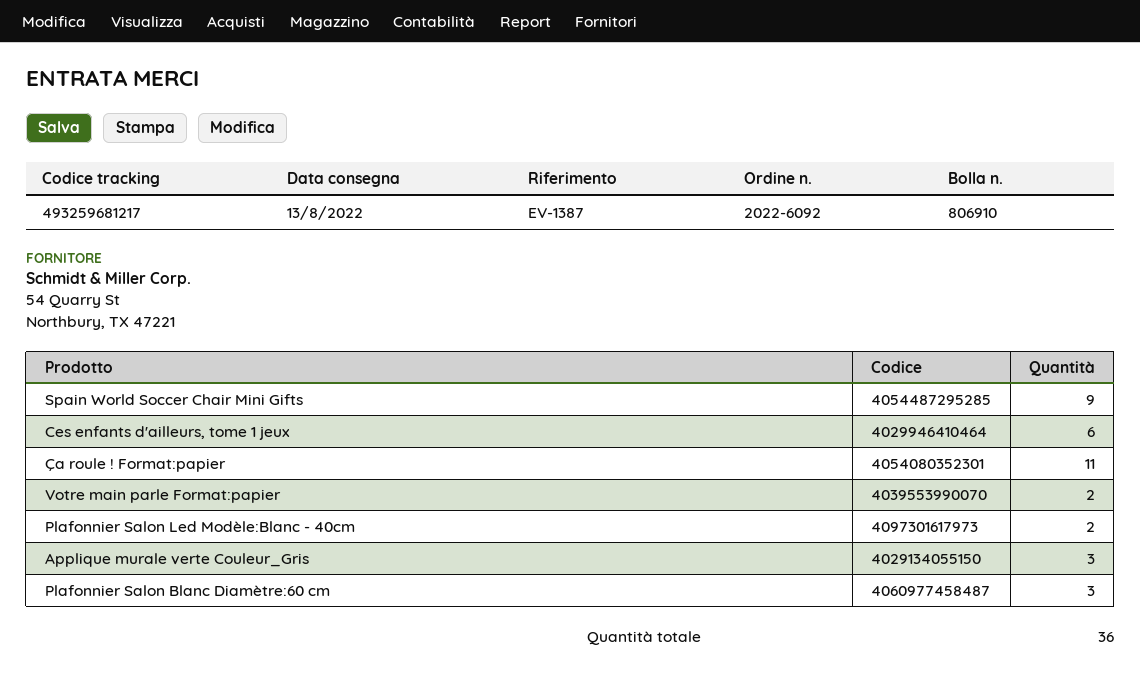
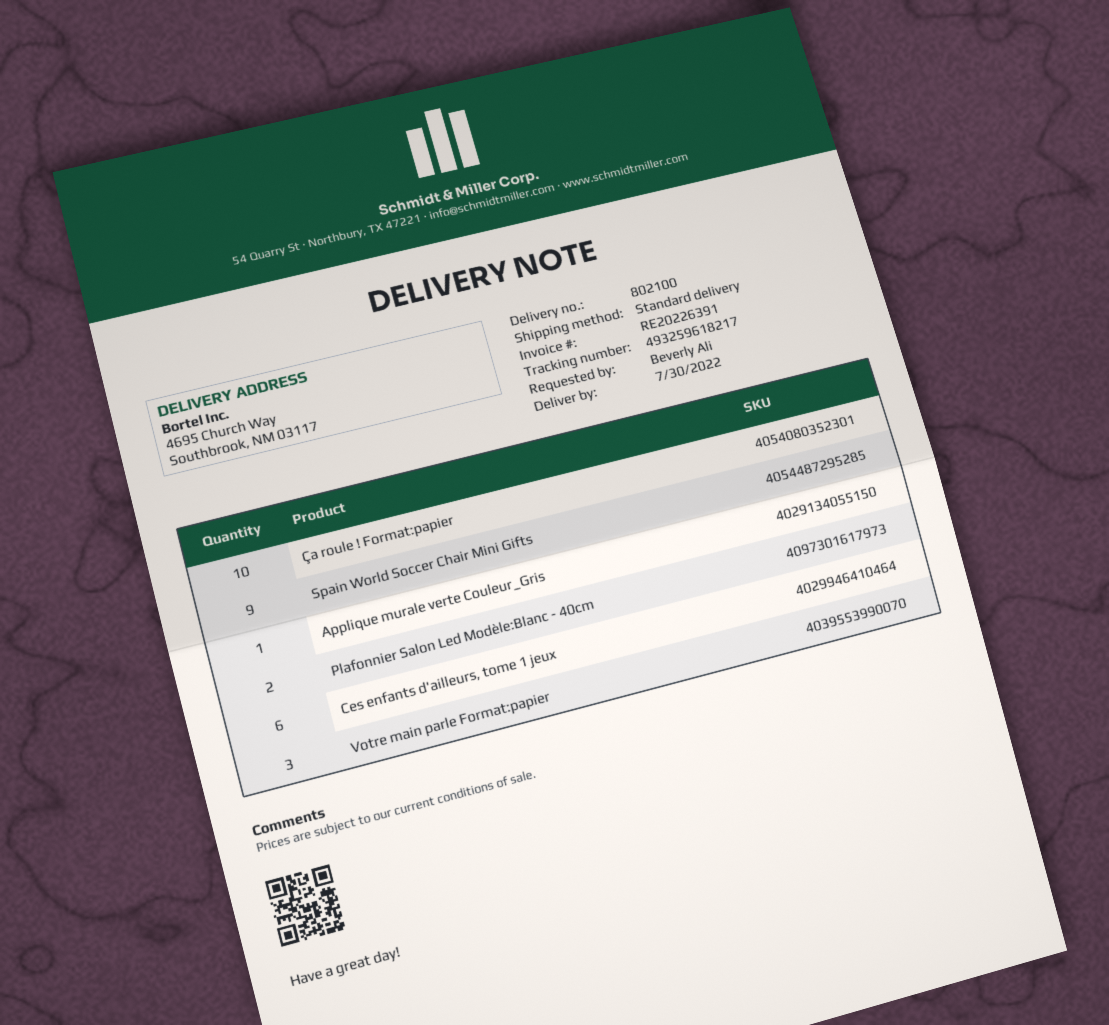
delivery note number: 806910 -> 802100
delivery date: 2022-08-13 -> 2022-07-30
tracking number: 493259681217 -> 493259618217
Ça roule ! Format:papier: 11 -> 10
Votre main parle Format:papier: 2 -> 3
Applique murale verte Couleur_Gris: 3 -> 1
Plafonnier Salon Blanc Diamètre:60 cm: 3 -> none

